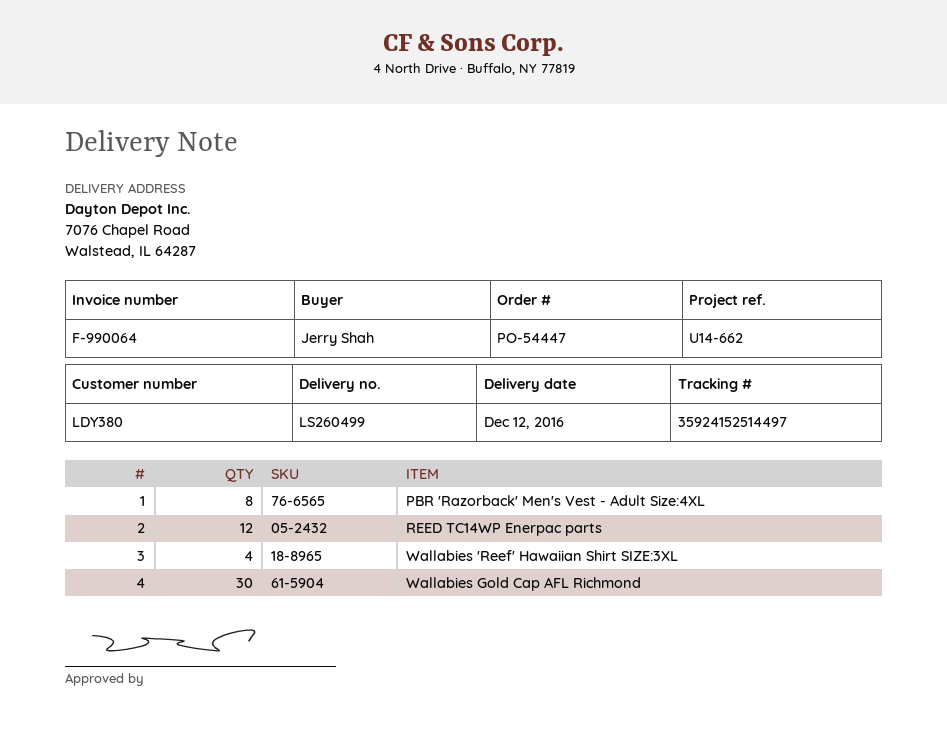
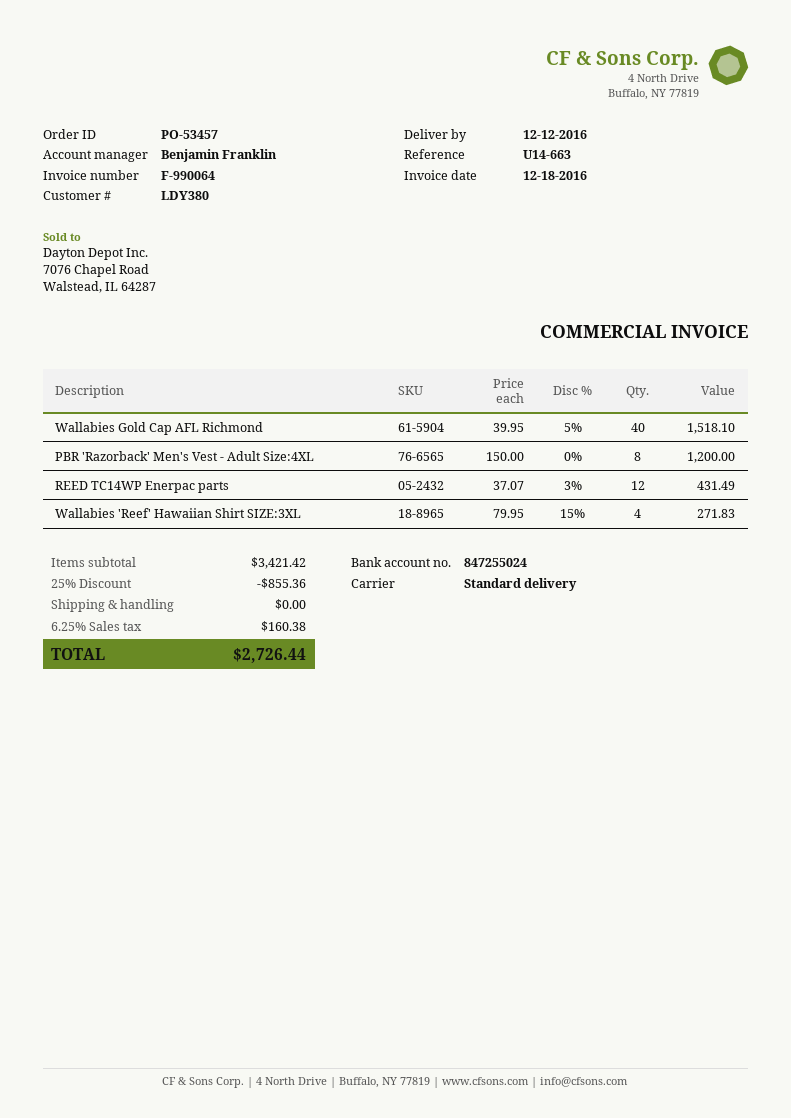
order number: PO-54447 -> PO-53457
reference: U14-662 -> U14-663
Wallabies Gold Cap AFL Richmond: 30 -> 40

